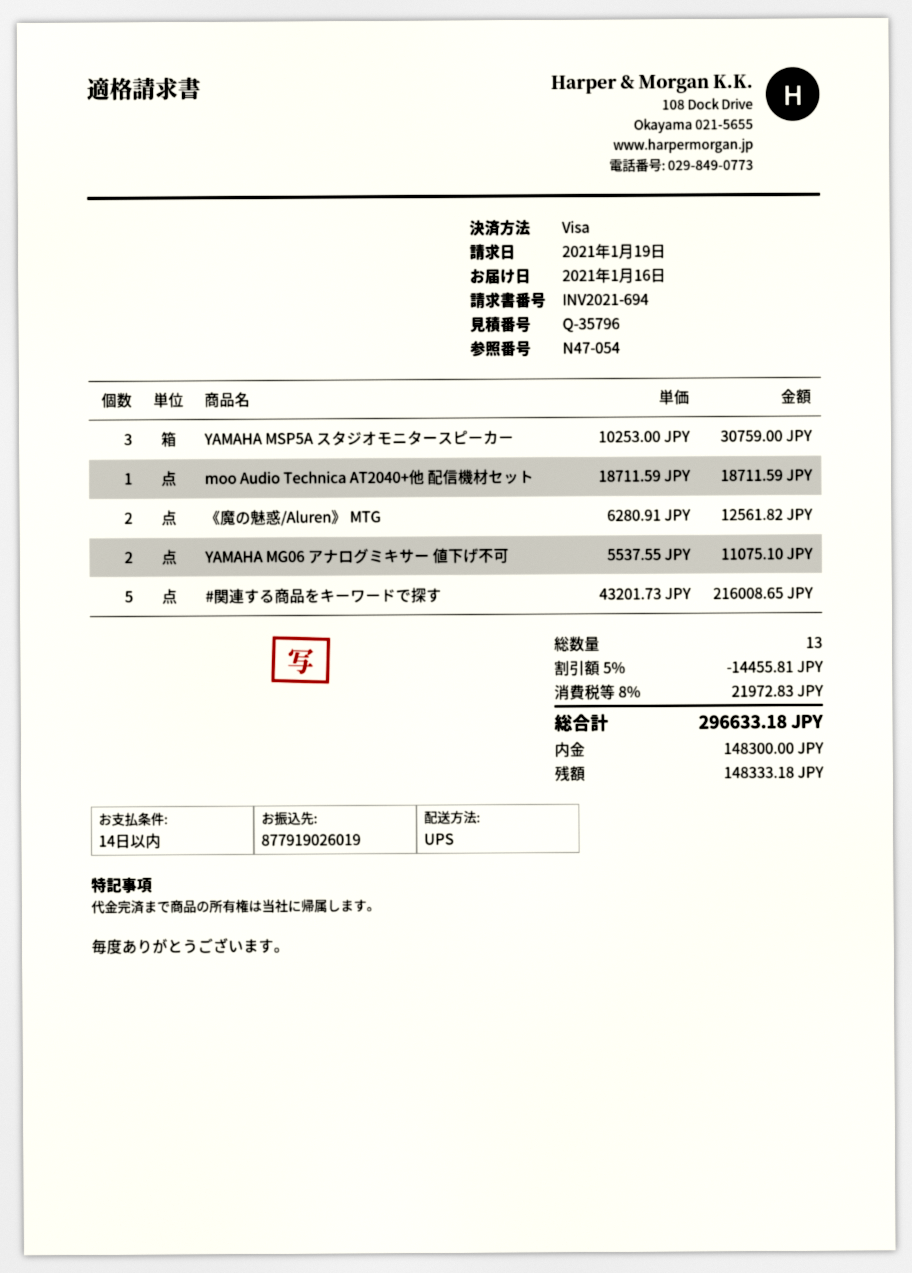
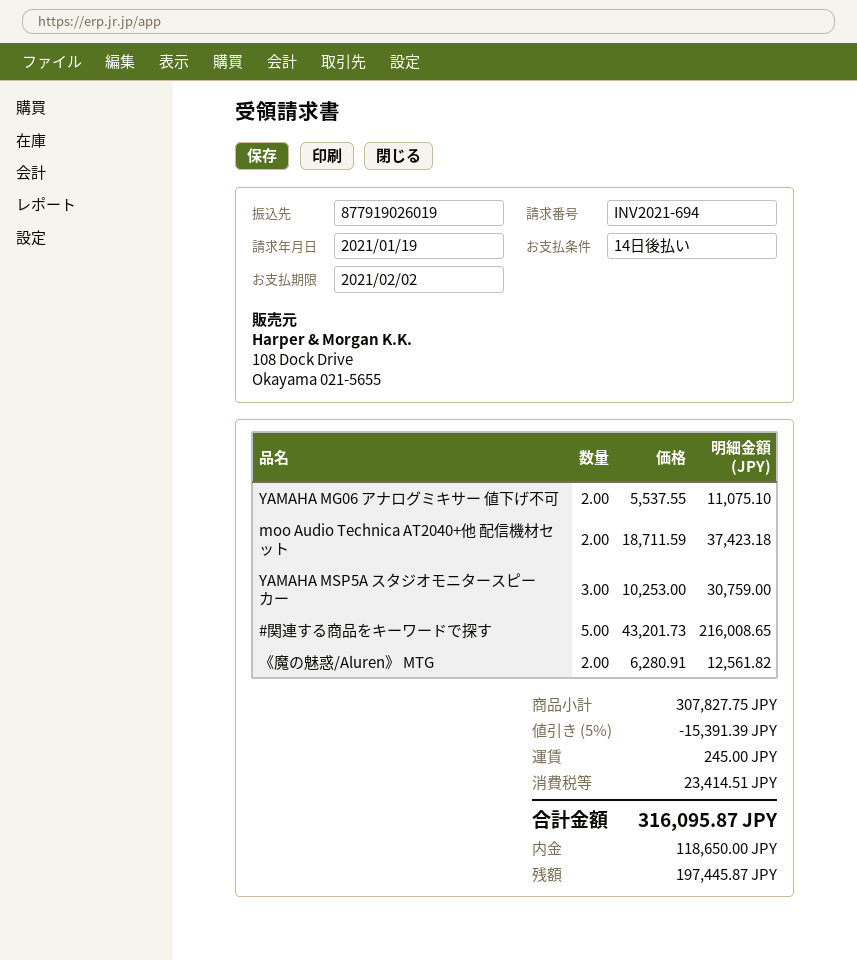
moo Audio Technica AT2040+他 配信機材セット: 1 x 18711.59 = 18711.59 -> 2 x 18711.59 = 37423.18
discount: 5% = 14455.81 -> 5% = 15391.39
shipping: none -> 245.00
tax: 21972.83 -> 23414.51
total: 296633.18 -> 316095.87
deposit: 148300.00 -> 118650.00
balance: 148333.18 -> 197445.87

